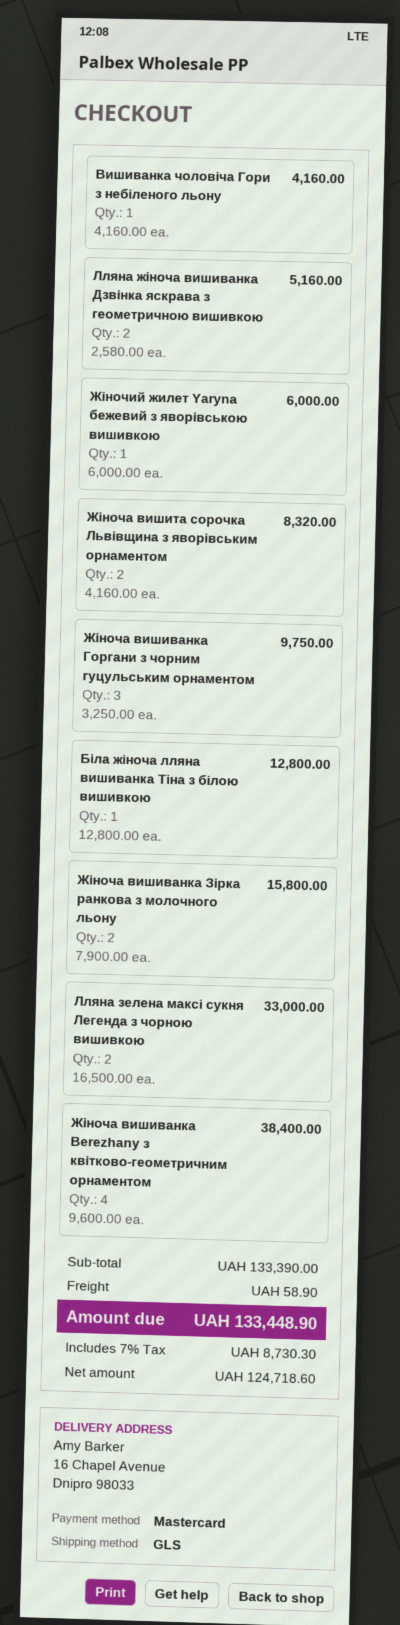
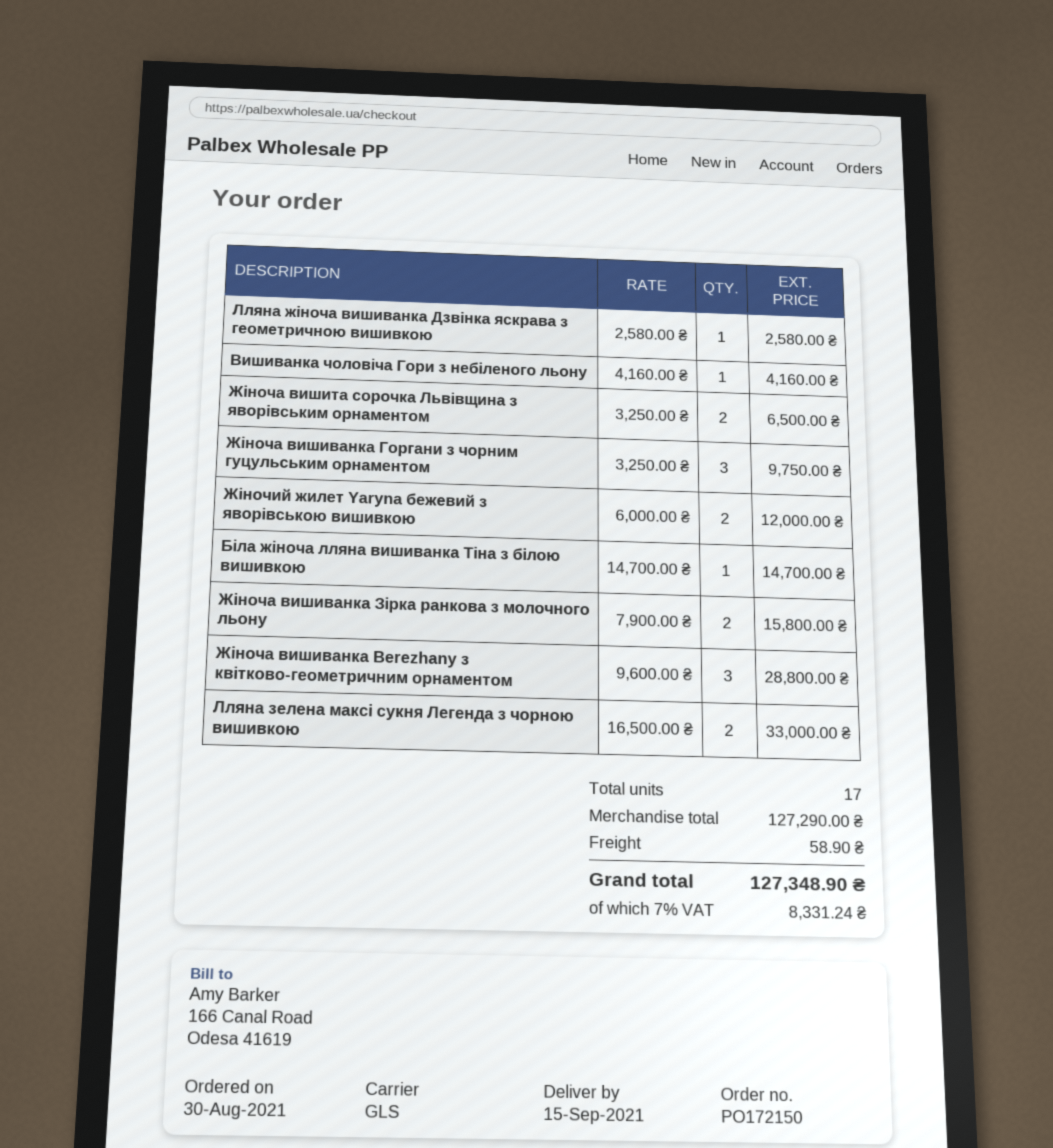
Лляна жіноча вишиванка Дзвінка яскрава з геометричною вишивкою: 2 x 2580.00 = 5160.00 -> 1 x 2580.00 = 2580.00
Жіночий жилет Yaryna бежевий з яворівською вишивкою: 1 x 6000.00 = 6000.00 -> 2 x 6000.00 = 12000.00
Жіноча вишита сорочка Львівщина з яворівським орнаментом: 2 x 4160.00 = 8320.00 -> 2 x 3250.00 = 6500.00
Біла жіноча лляна вишиванка Тіна з білою вишивкою: 1 x 12800.00 = 12800.00 -> 1 x 14700.00 = 14700.00
Жіноча вишиванка Berezhany з квітково-геометричним орнаментом: 4 x 9600.00 = 38400.00 -> 3 x 9600.00 = 28800.00
subtotal: 133390.00 -> 127290.00
tax: 7% = 8730.30 -> 7% = 8331.24
total: 133448.90 -> 127348.90

